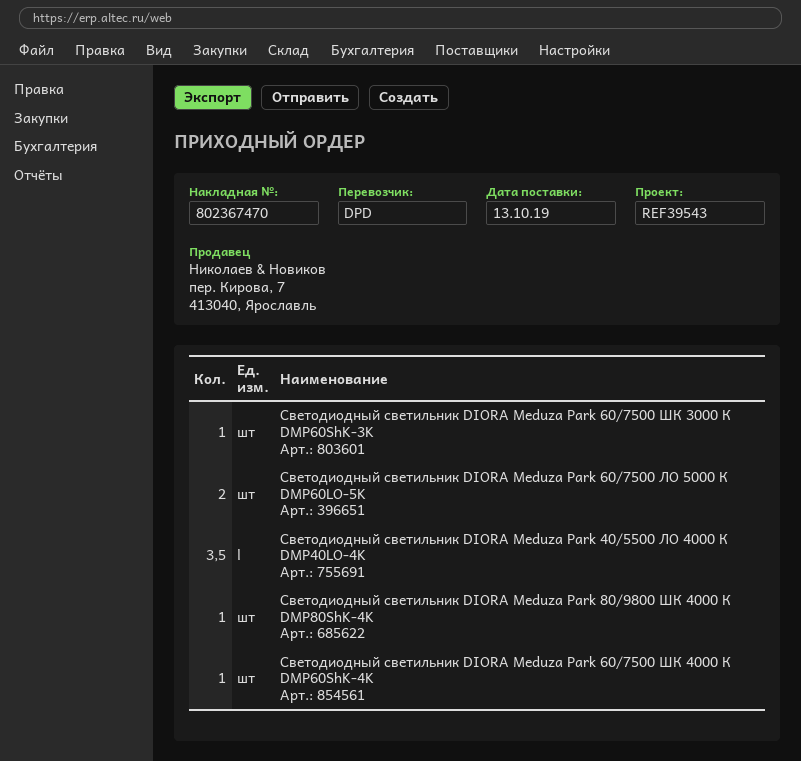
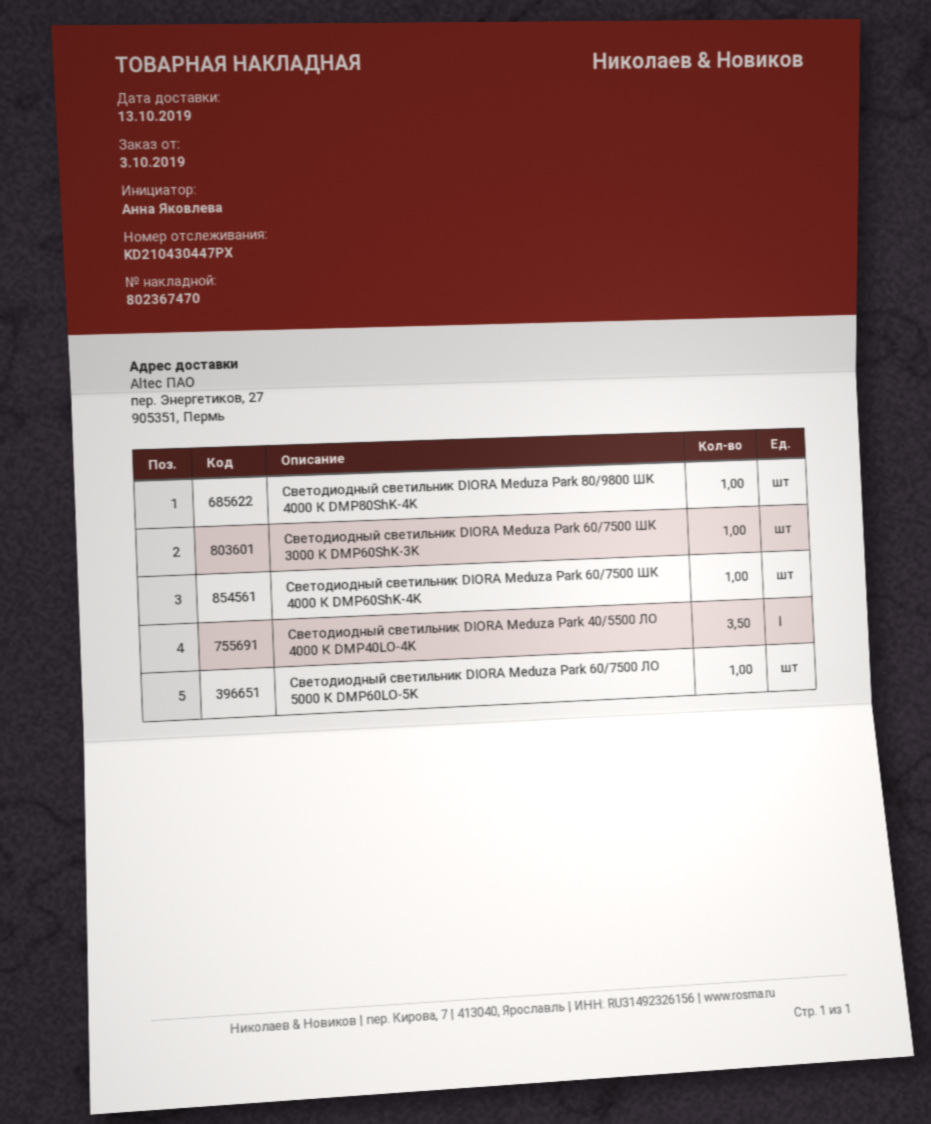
Светодиодный светильник DIORA Meduza Park 60/7500 ЛО 5000 К DMP60LO-5K: 2 -> 1

